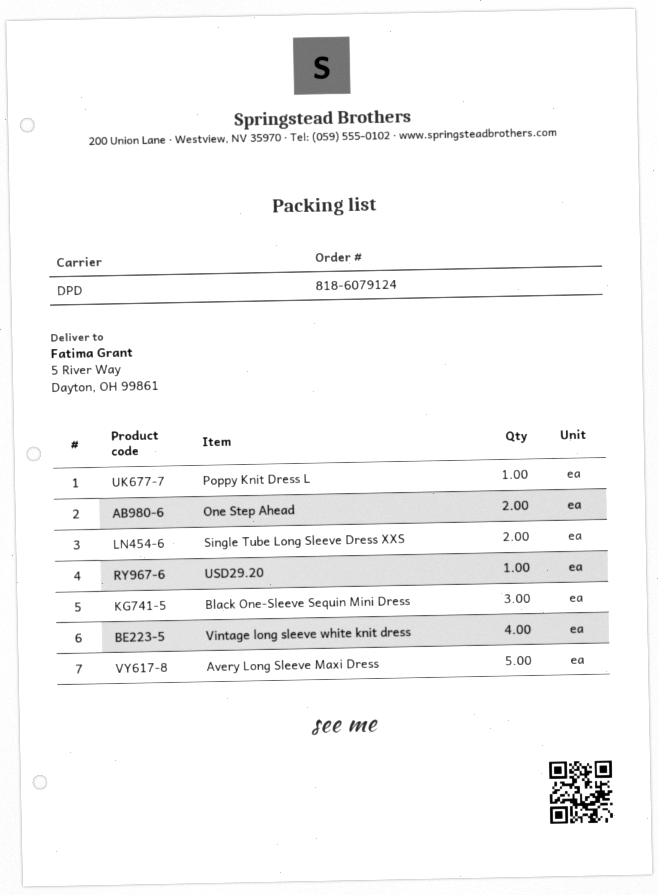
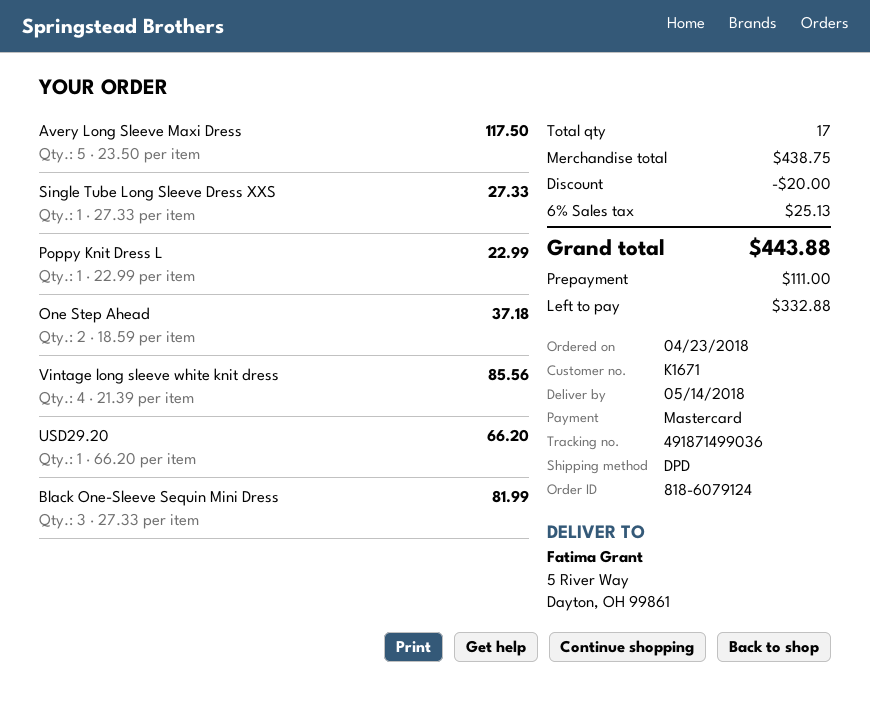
Single Tube Long Sleeve Dress XXS: 2 -> 1

